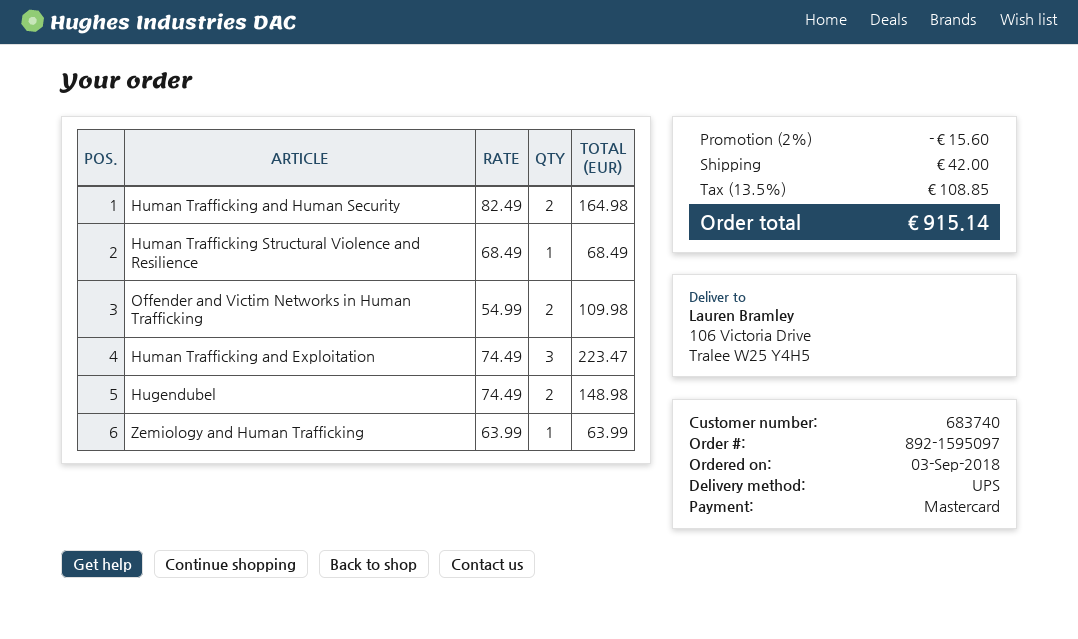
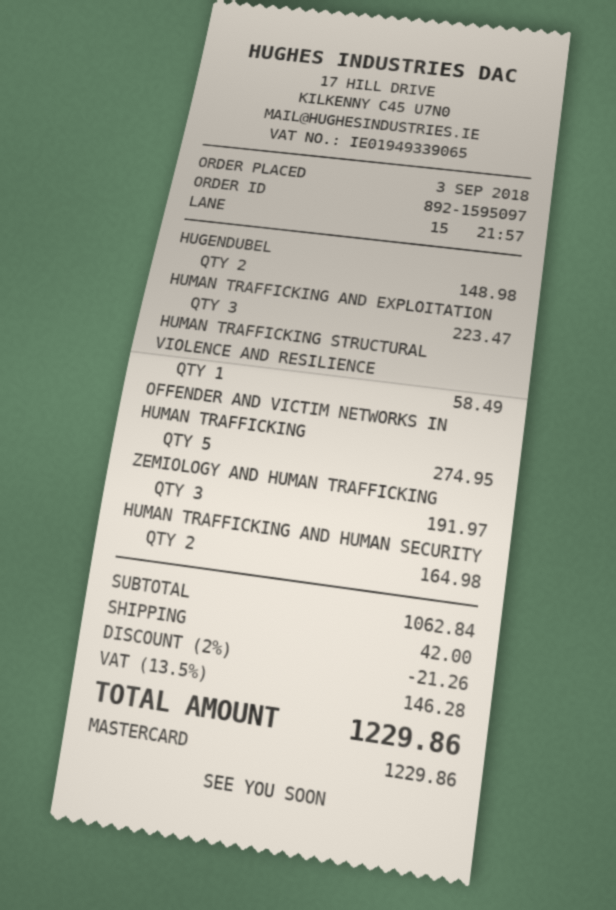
Human Trafficking Structural Violence and Resilience: 1 for 68.49 -> 1 for 58.49
Offender and Victim Networks in Human Trafficking: 2 for 109.98 -> 5 for 274.95
Zemiology and Human Trafficking: 1 for 63.99 -> 3 for 191.97
discount: 2% = 15.60 -> 2% = 21.26
tax: 13.5% = 108.85 -> 13.5% = 146.28
total: 915.14 -> 1229.86

